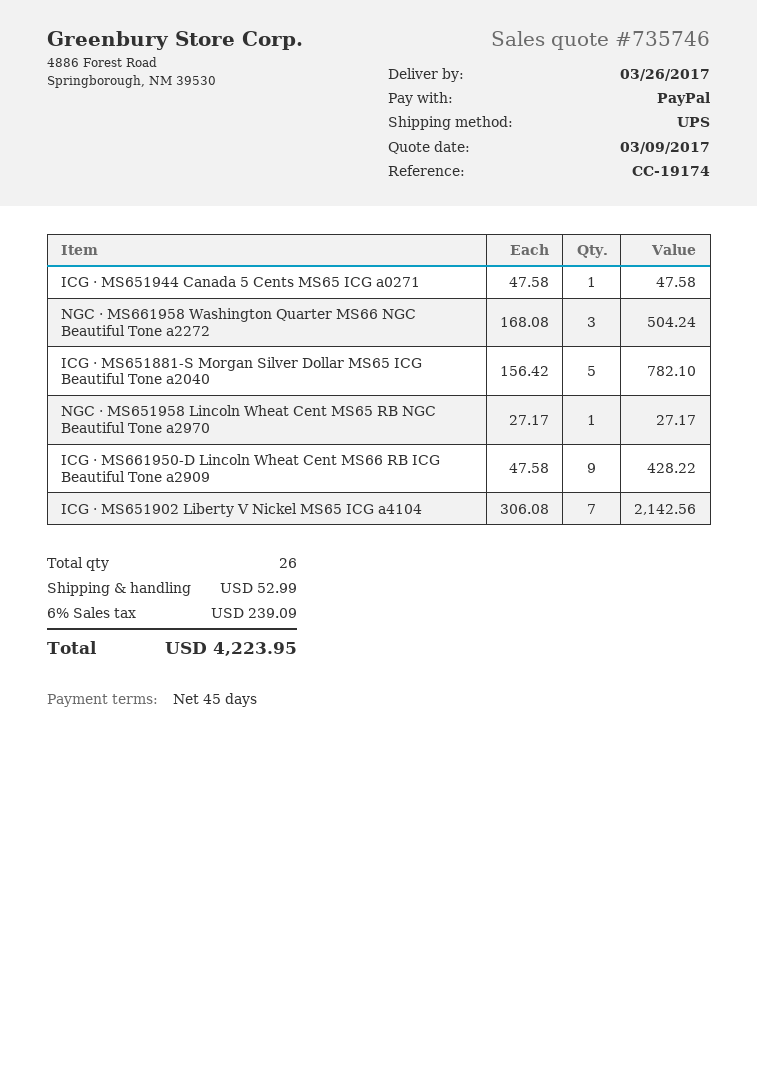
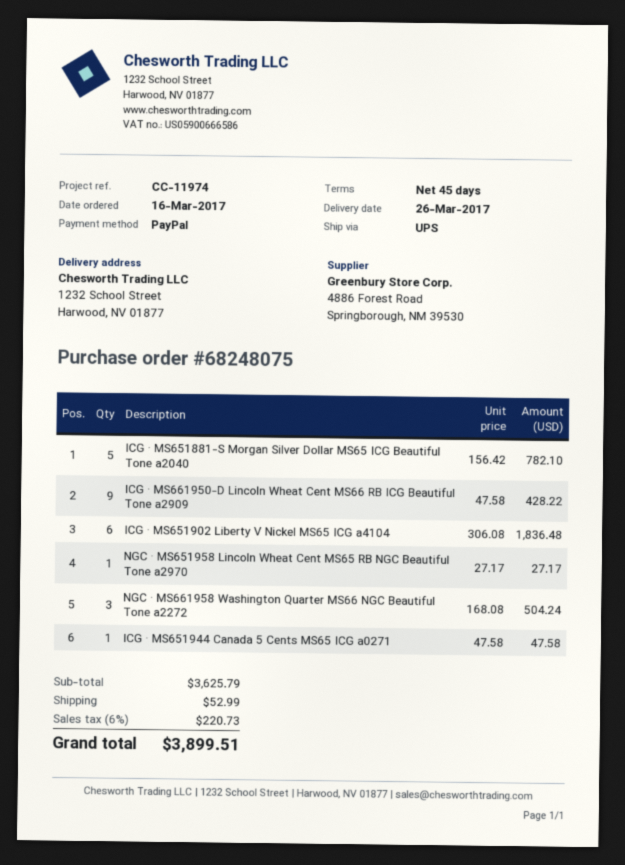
reference: CC-19174 -> CC-11974
ICG · MS651902 Liberty V Nickel MS65 ICG a4104: 7 x 306.08 = 2142.56 -> 6 x 306.08 = 1836.48
tax: 6% = 239.09 -> 6% = 220.73
total: 4223.95 -> 3899.51

